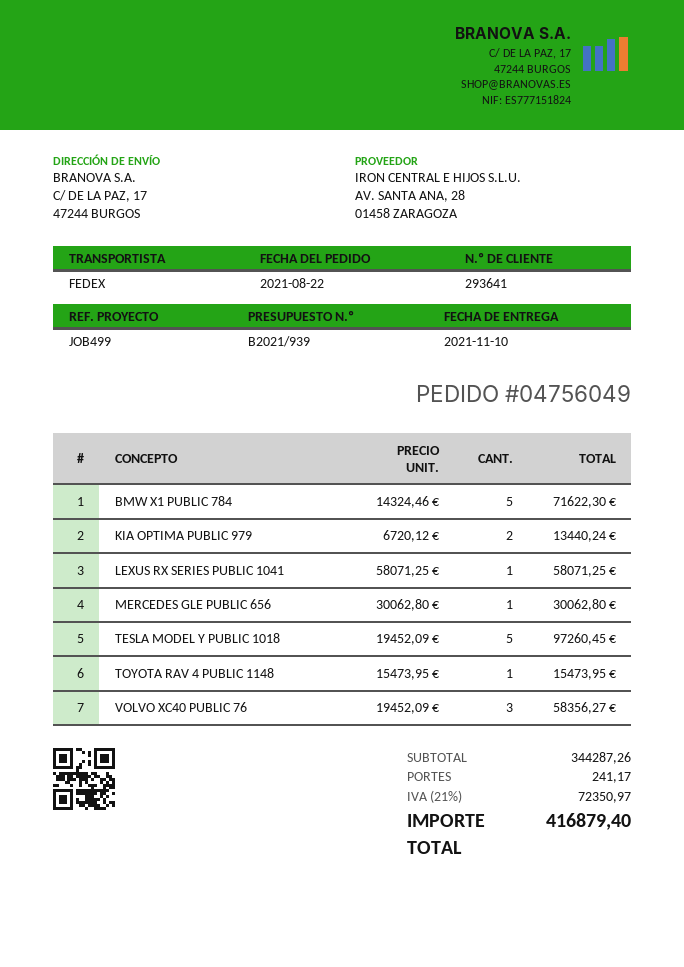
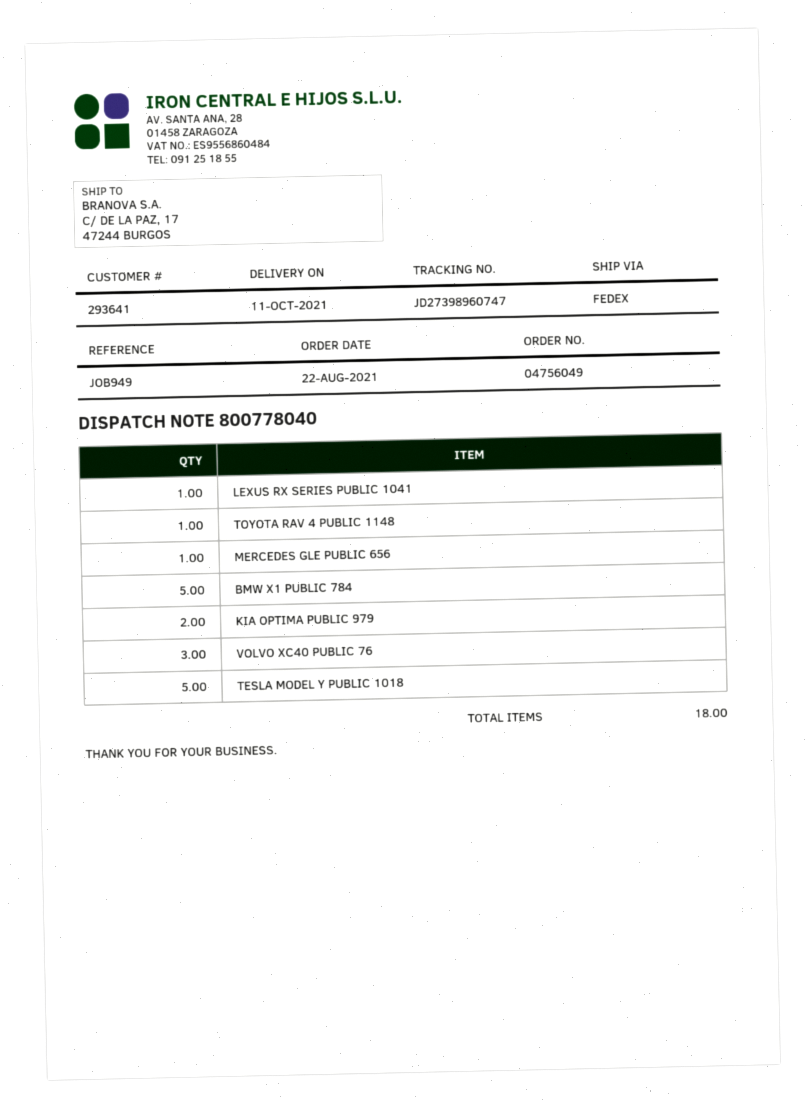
delivery date: 2021-11-10 -> 2021-10-11
reference: JOB499 -> JOB949

